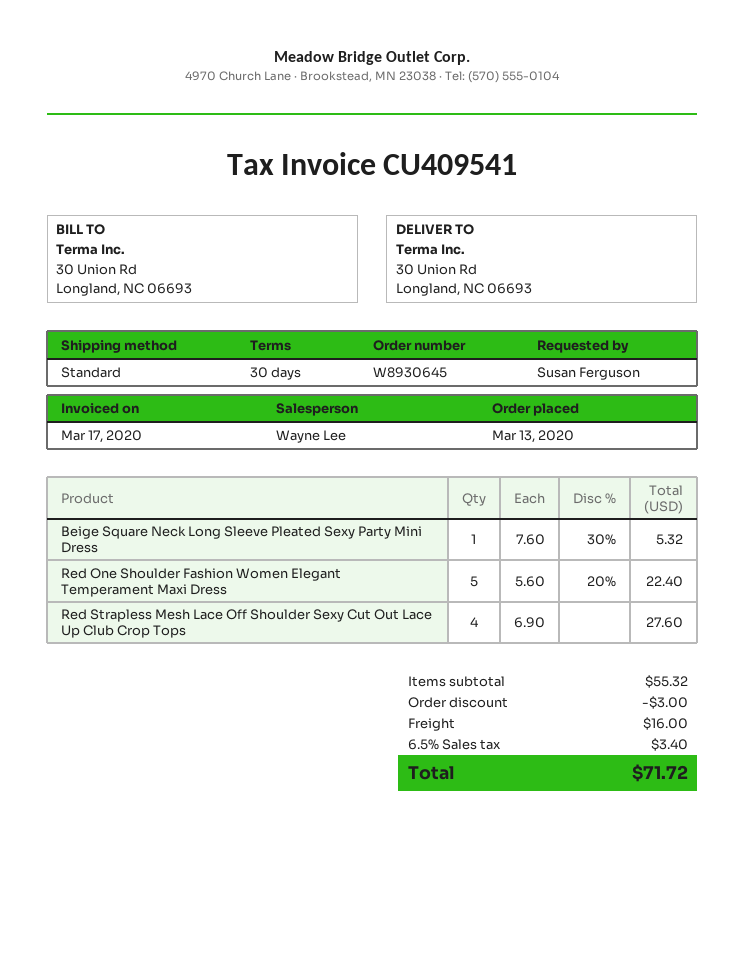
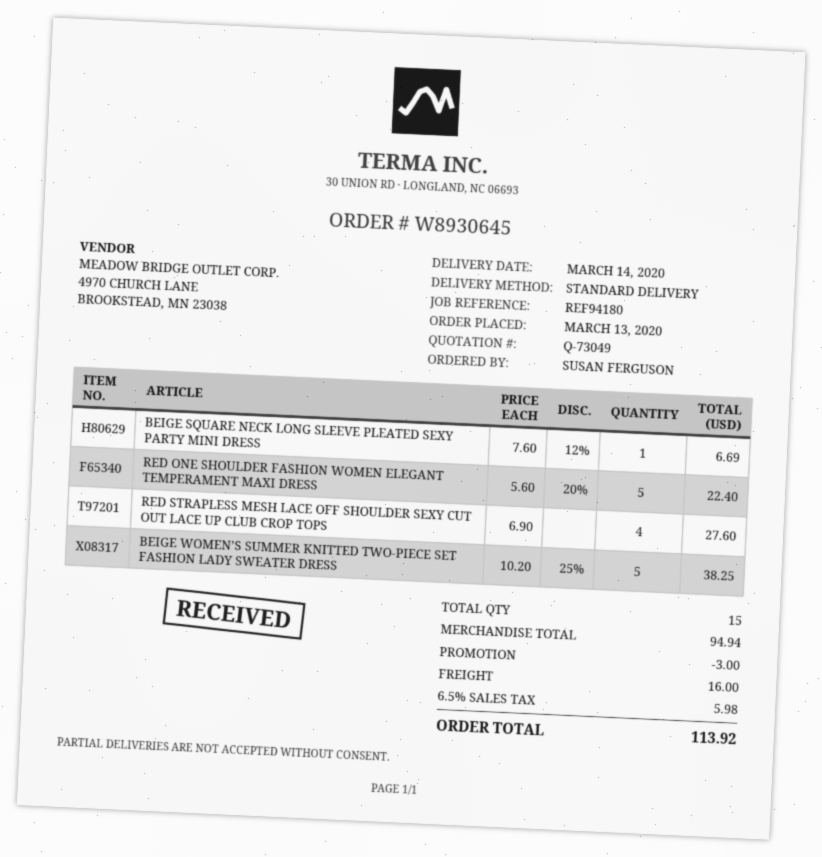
Beige Square Neck Long Sleeve Pleated Sexy Party Mini Dress: 1 x 7.60 - 30% = 5.32 -> 1 x 7.60 - 12% = 6.69
BEIGE WOMEN’S SUMMER KNITTED TWO-PIECE SET FASHION LADY SWEATER DRESS: none -> 5 x 10.20 - 25% = 38.25
subtotal: 55.32 -> 94.94
tax: 6.5% = 3.40 -> 6.5% = 5.98
total: 71.72 -> 113.92

